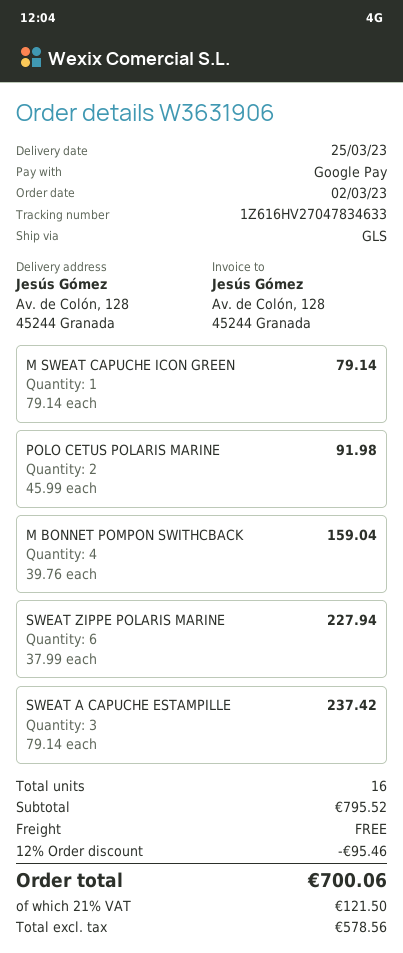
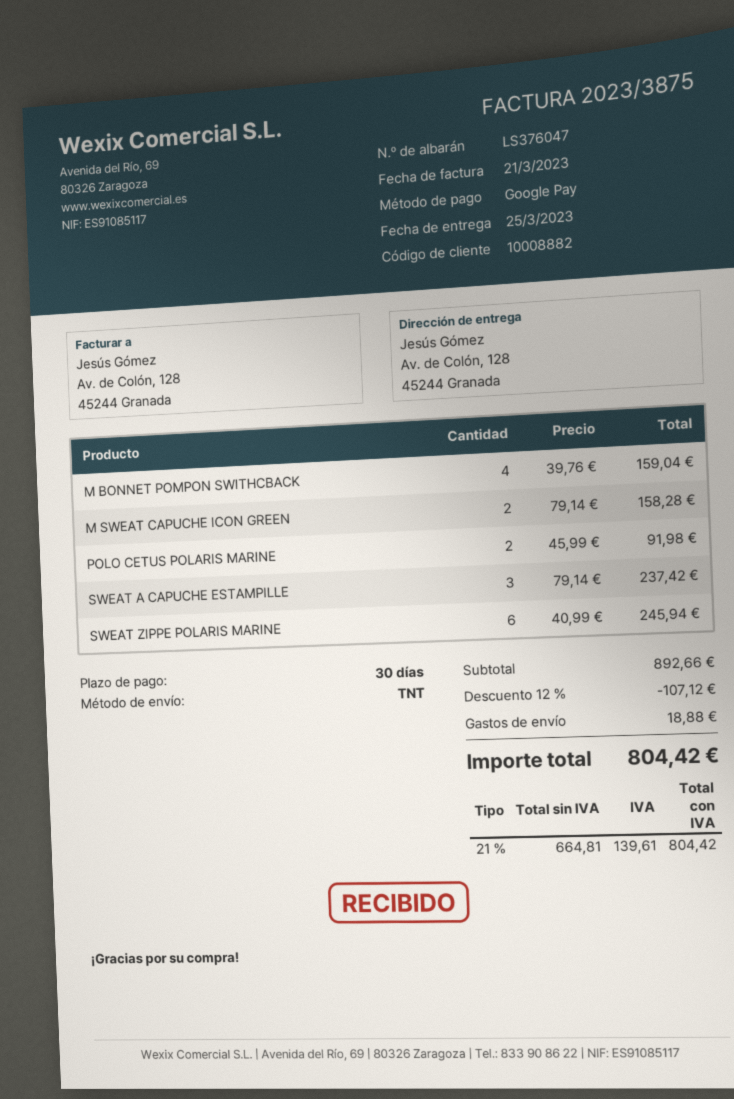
shipping method: GLS -> TNT
M SWEAT CAPUCHE ICON GREEN: 1 x 79.14 = 79.14 -> 2 x 79.14 = 158.28
SWEAT ZIPPE POLARIS MARINE: 6 x 37.99 = 227.94 -> 6 x 40.99 = 245.94
subtotal: 795.52 -> 892.66
discount: 12% = 95.46 -> 12% = 107.12
shipping: 0.00 -> 18.88
net: 578.56 -> 664.81
tax: 21% = 121.50 -> 21% = 139.61
total: 700.06 -> 804.42

